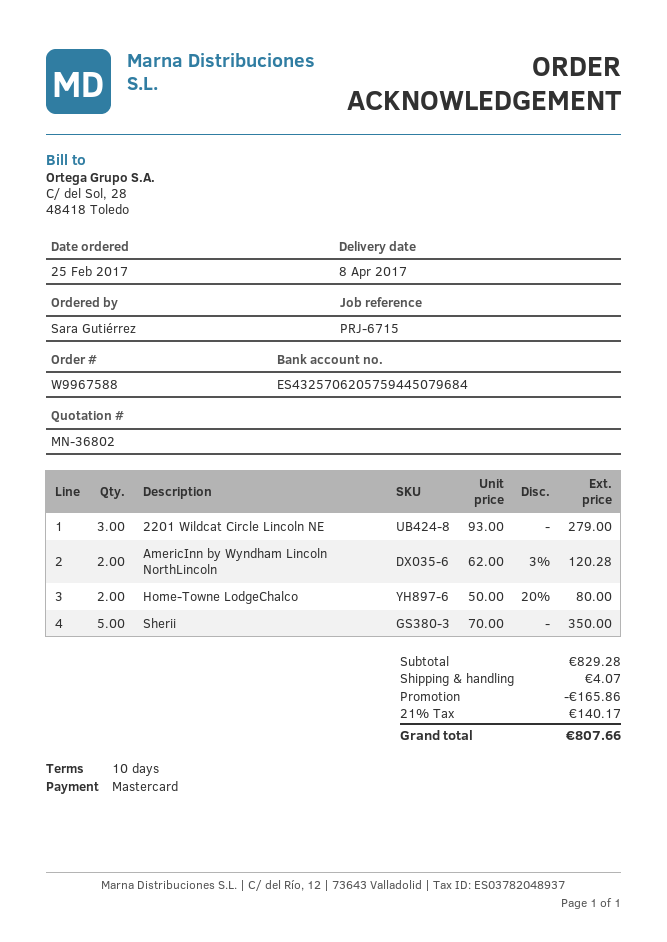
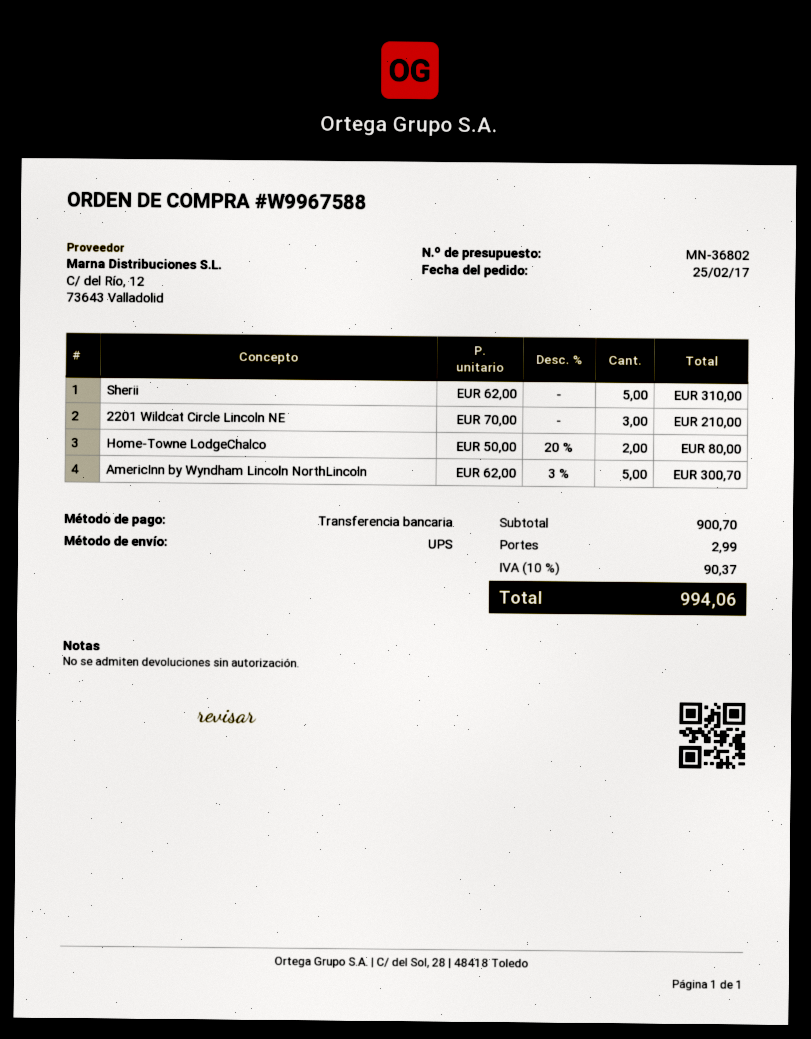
payment method: Mastercard -> bank transfer
2201 Wildcat Circle Lincoln NE: 3 x 93.00 = 279.00 -> 3 x 70.00 = 210.00
AmericInn by Wyndham Lincoln NorthLincoln: 2 x 62.00 - 3% = 120.28 -> 5 x 62.00 - 3% = 300.70
Sherii: 5 x 70.00 = 350.00 -> 5 x 62.00 = 310.00
subtotal: 829.28 -> 900.70
discount: 165.86 -> none
shipping: 4.07 -> 2.99
tax: 21% = 140.17 -> 10% = 90.37
total: 807.66 -> 994.06

